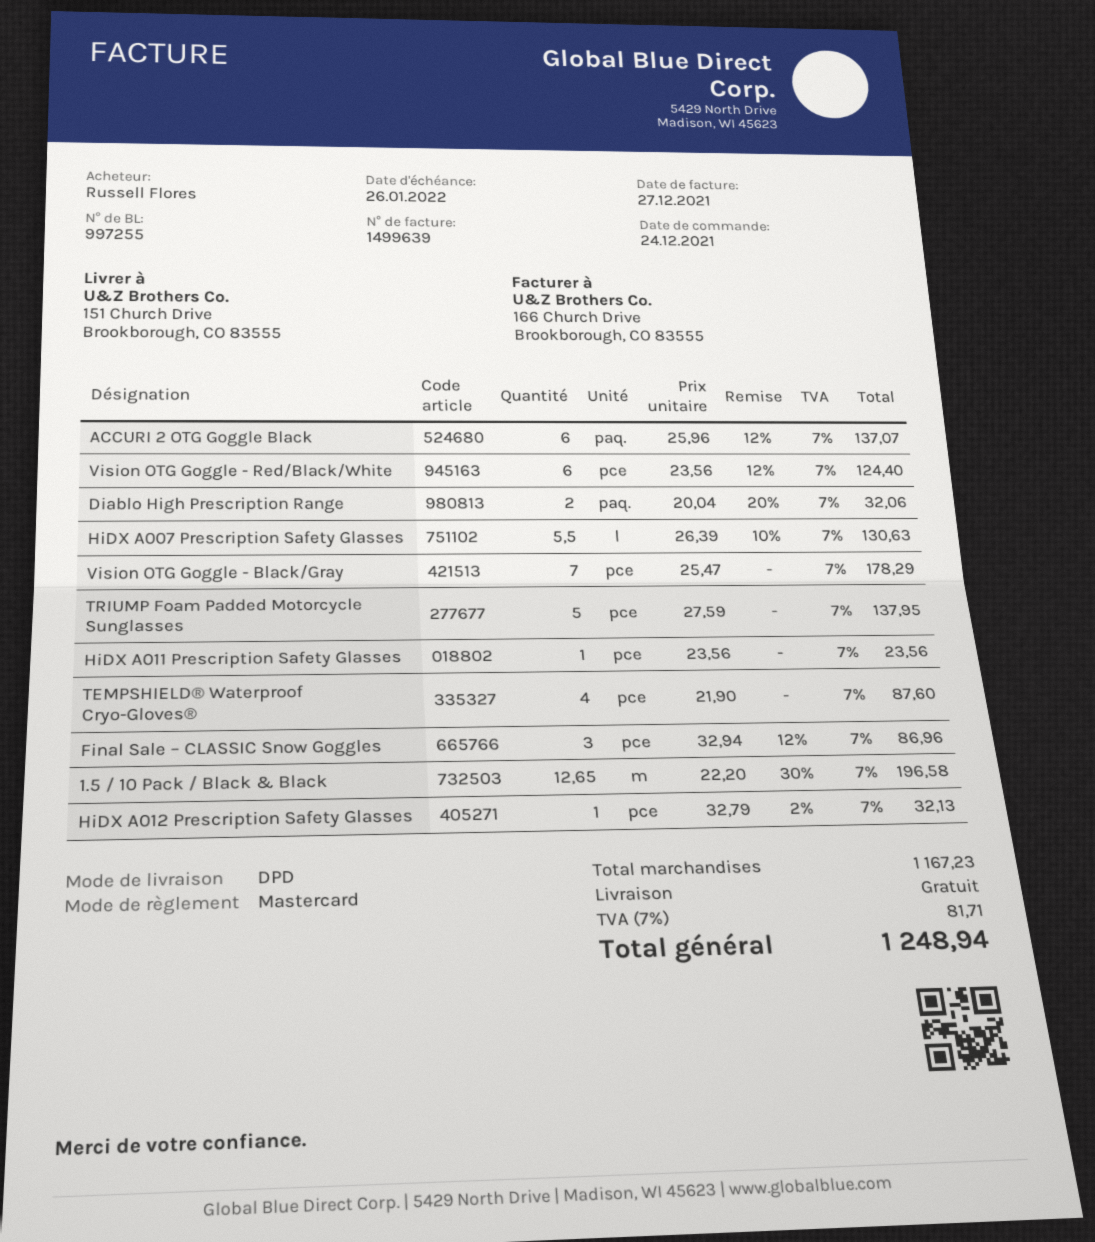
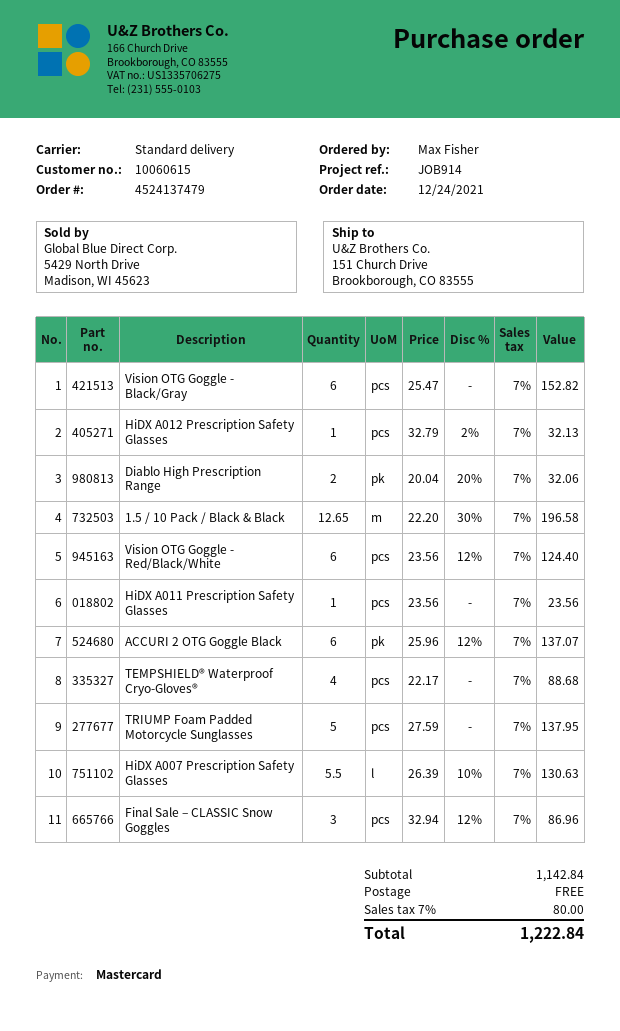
ordered by: Russell Flores -> Max Fisher
shipping method: DPD -> standard
Vision OTG Goggle - Black/Gray: 7 x 25.47 = 178.29 -> 6 x 25.47 = 152.82
TEMPSHIELD® Waterproof Cryo-Gloves®: 4 x 21.90 = 87.60 -> 4 x 22.17 = 88.68
subtotal: 1167.23 -> 1142.84
tax: 7% = 81.71 -> 7% = 80.00
total: 1248.94 -> 1222.84

